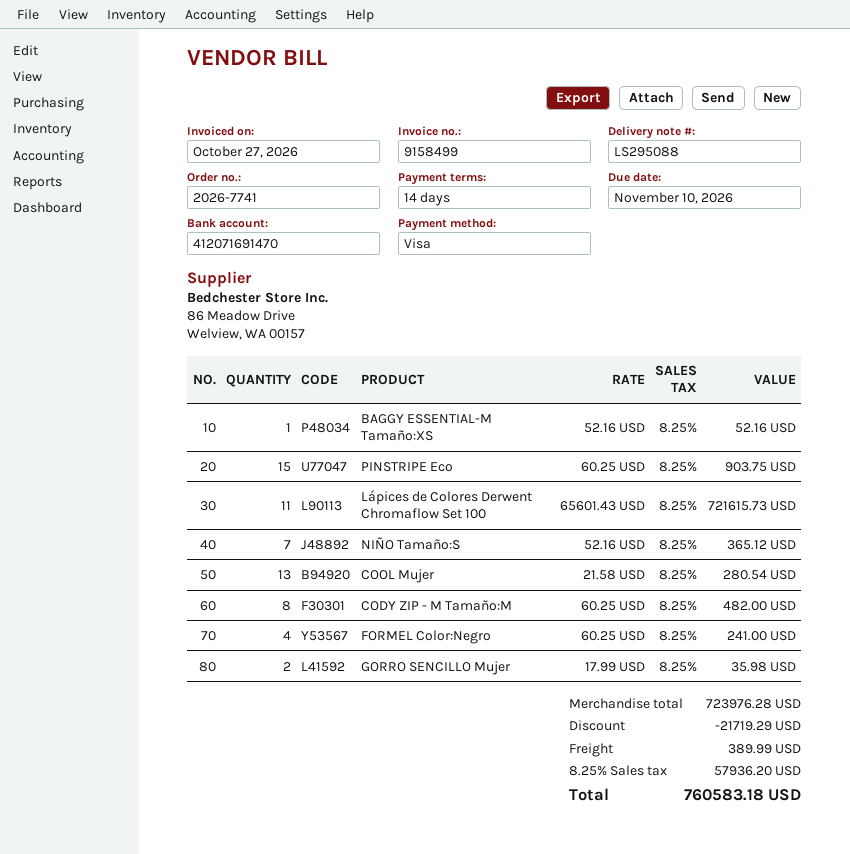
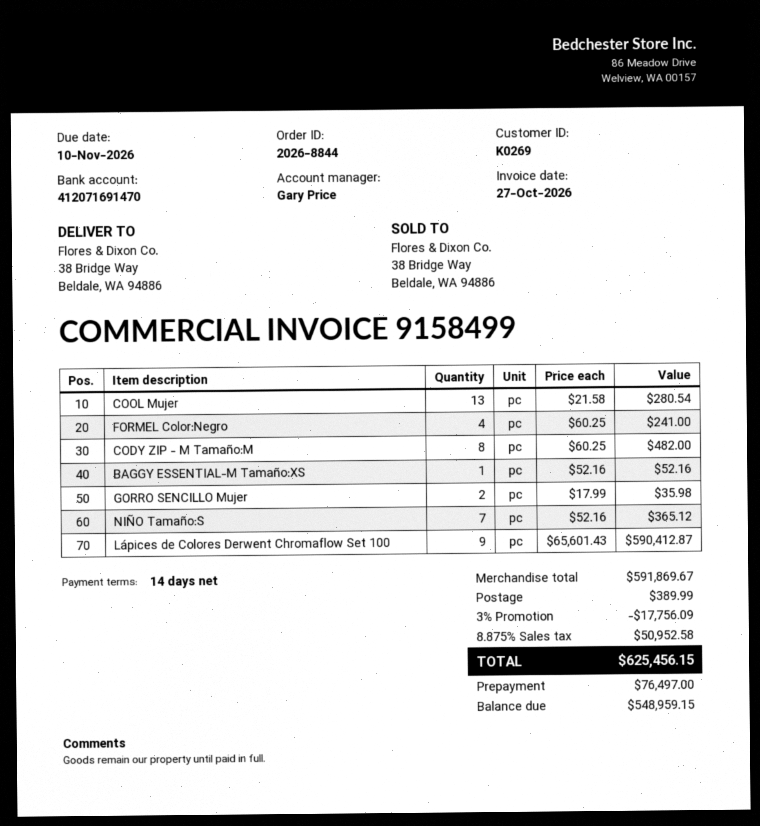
order number: 2026-7741 -> 2026-8844
PINSTRIPE Eco: 15 x 60.25 = 903.75 -> none
Lápices de Colores Derwent Chromaflow Set 100: 11 x 65601.43 = 721615.73 -> 9 x 65601.43 = 590412.87
subtotal: 723976.28 -> 591869.67
discount: 21719.29 -> 17756.09
tax: 8.25% = 57936.20 -> 8.875% = 50952.58
total: 760583.18 -> 625456.15

